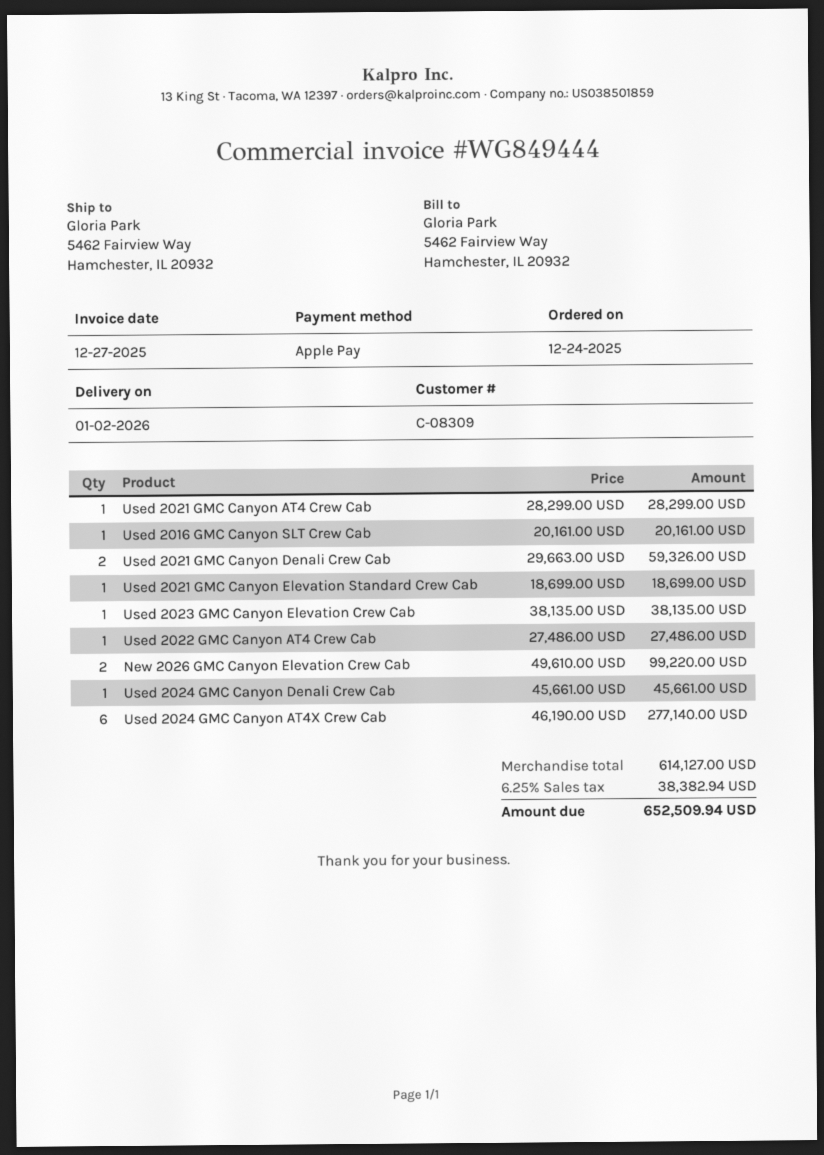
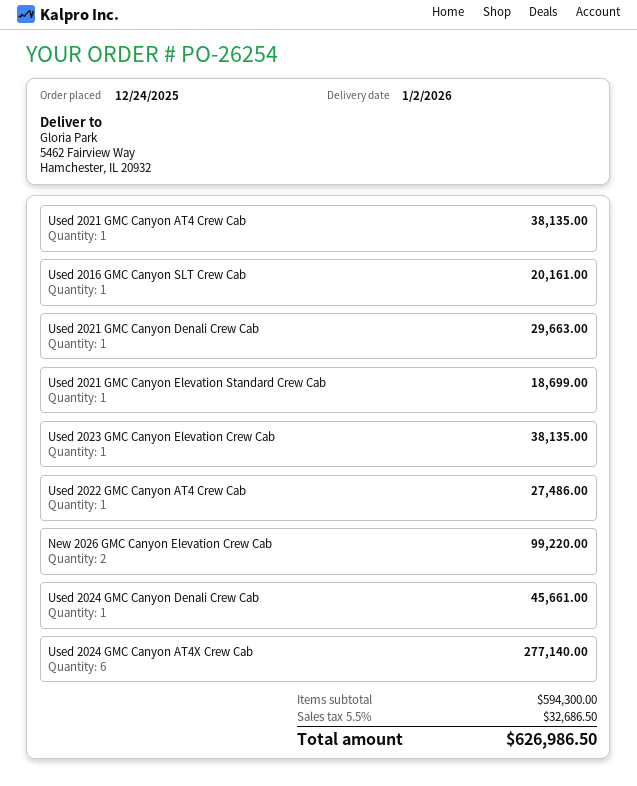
Used 2021 GMC Canyon AT4 Crew Cab: 1 for 28299.00 -> 1 for 38135.00
Used 2021 GMC Canyon Denali Crew Cab: 2 for 59326.00 -> 1 for 29663.00
subtotal: 614127.00 -> 594300.00
tax: 6.25% = 38382.94 -> 5.5% = 32686.50
total: 652509.94 -> 626986.50

